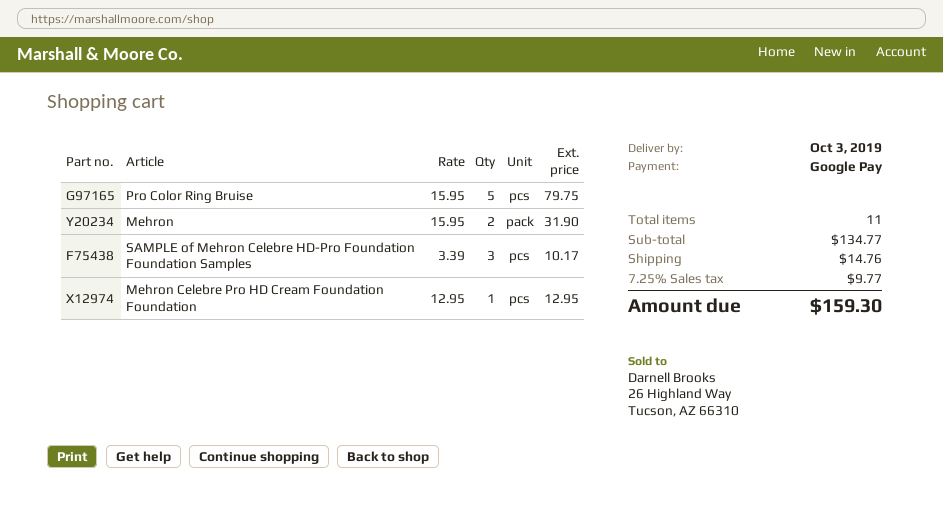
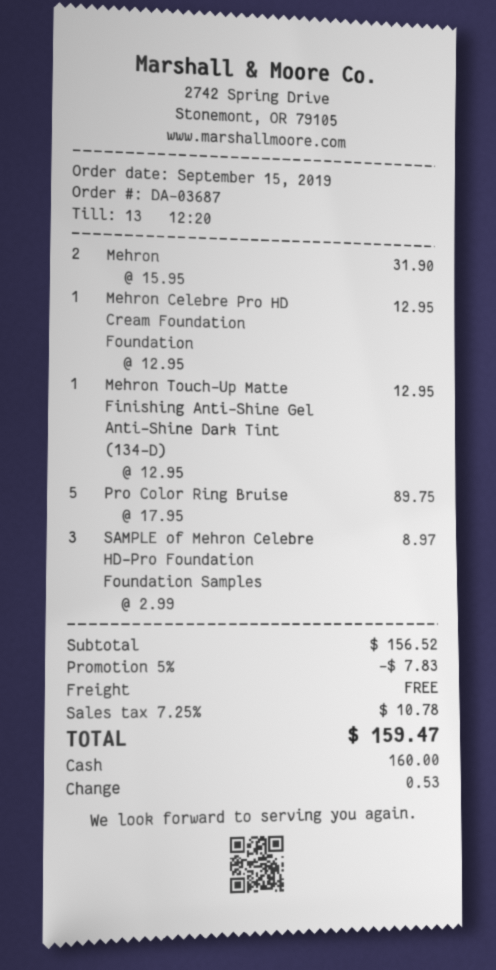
payment method: Google Pay -> cash
Pro Color Ring Bruise: 5 x 15.95 = 79.75 -> 5 x 17.95 = 89.75
SAMPLE of Mehron Celebre HD-Pro Foundation Foundation Samples: 3 x 3.39 = 10.17 -> 3 x 2.99 = 8.97
Mehron Touch-Up Matte Finishing Anti-Shine Gel Anti-Shine Dark Tint (134-D): none -> 1 x 12.95 = 12.95
subtotal: 134.77 -> 156.52
discount: none -> 5% = 7.83
shipping: 14.76 -> 0.00
tax: 7.25% = 9.77 -> 7.25% = 10.78
total: 159.30 -> 159.47

